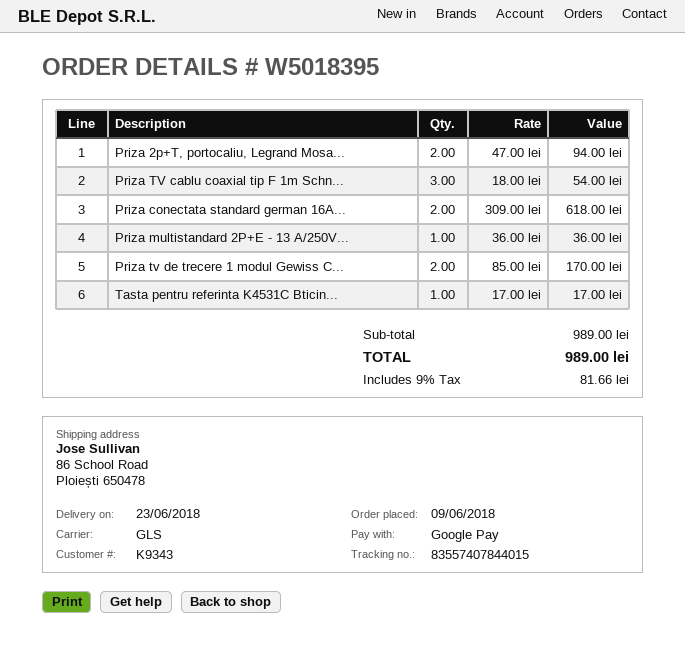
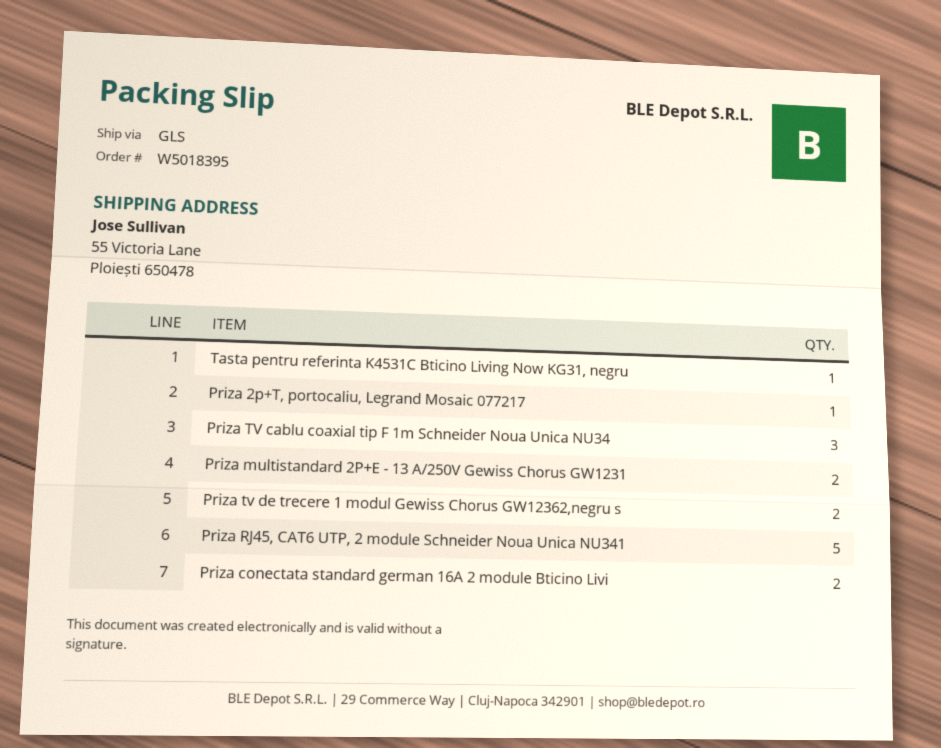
ship to: 86 School Road, Ploiești 650478 -> 55 Victoria Lane, Ploiești 650478
Priza 2p+T, portocaliu, Legrand Mosa...: 2 -> 1
Priza multistandard 2P+E - 13 A/250V...: 1 -> 2
Priza RJ45, CAT6 UTP, 2 module Schneider Noua Unica NU341: none -> 5

